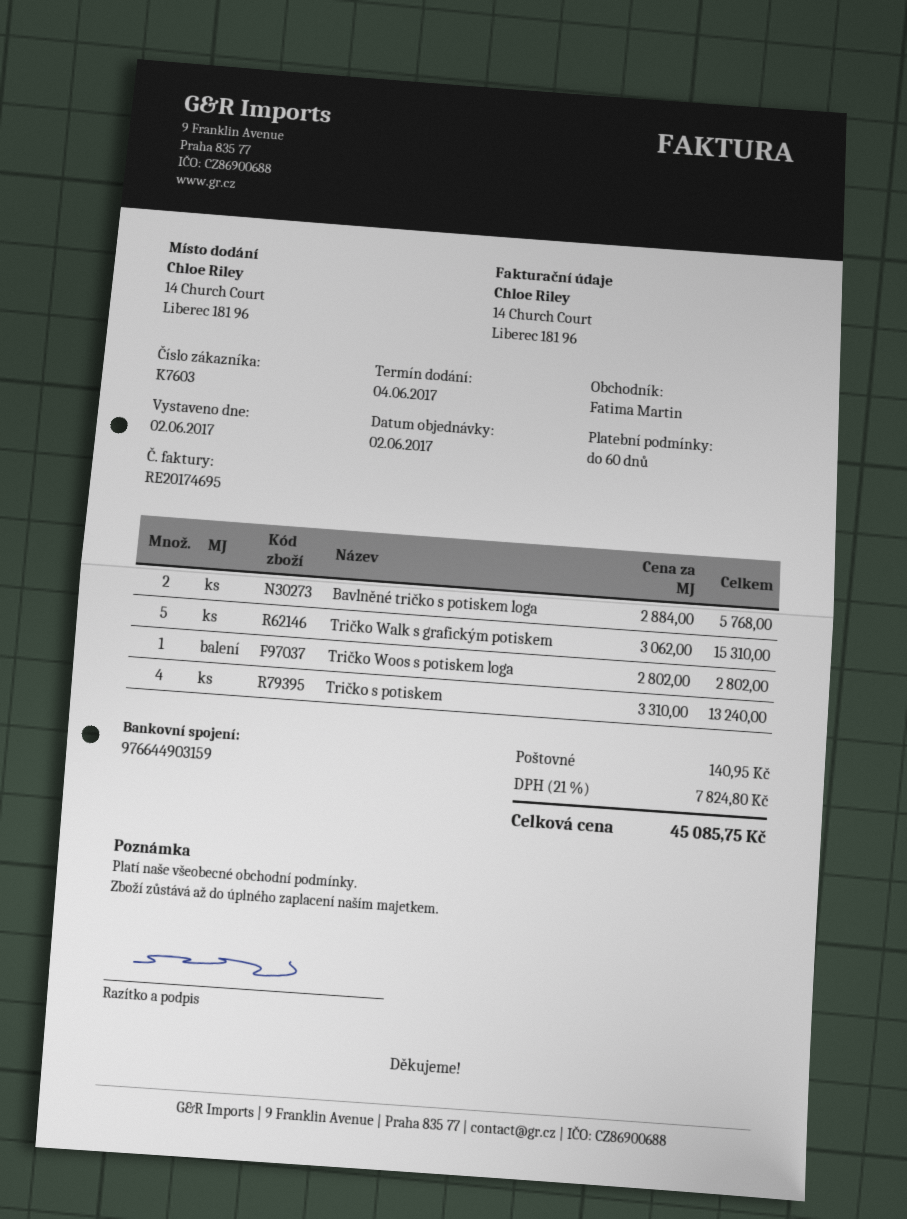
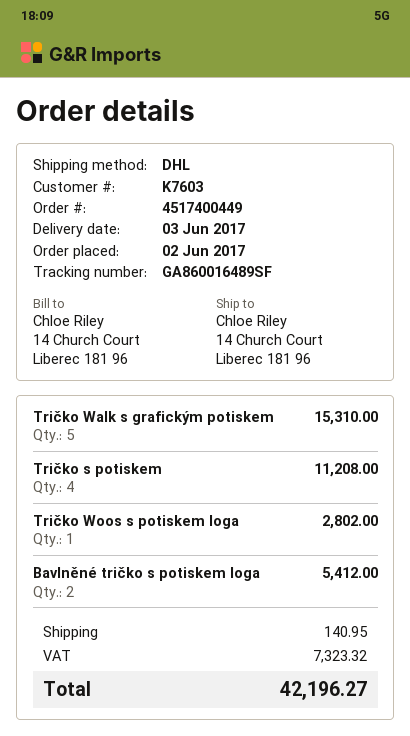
delivery date: 2017-06-04 -> 2017-06-03
Bavlněné tričko s potiskem loga: 2 for 5768.00 -> 2 for 5412.00
Tričko s potiskem: 4 for 13240.00 -> 4 for 11208.00
tax: 7824.80 -> 7323.32
total: 45085.75 -> 42196.27

